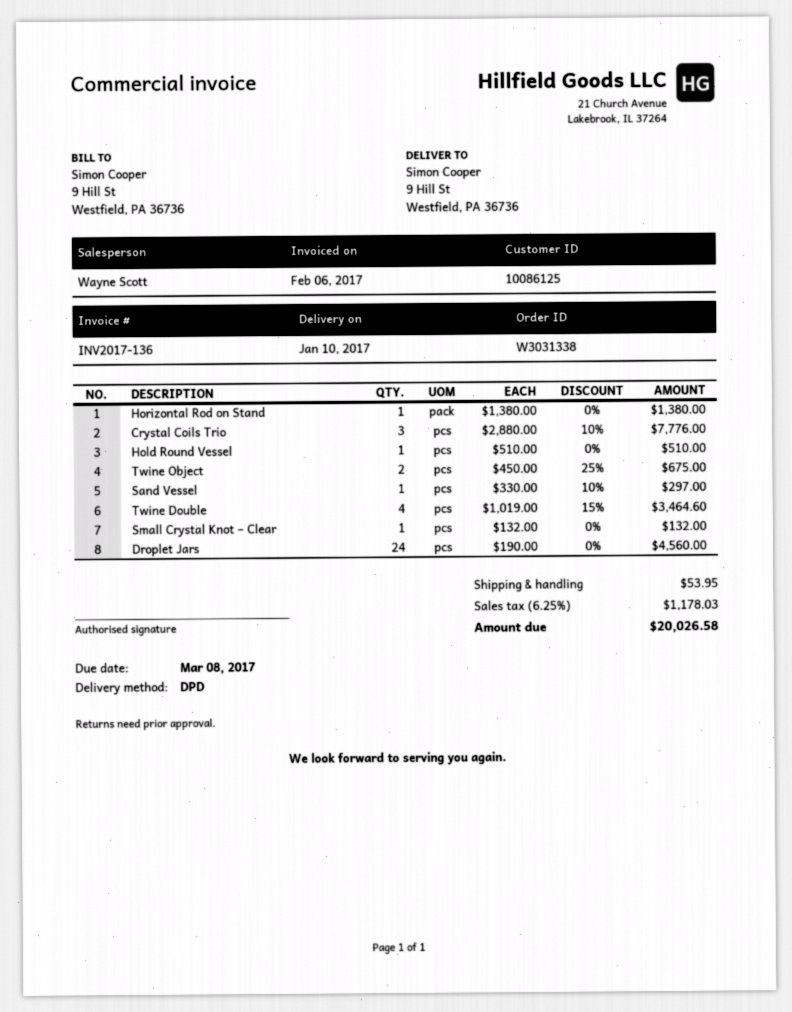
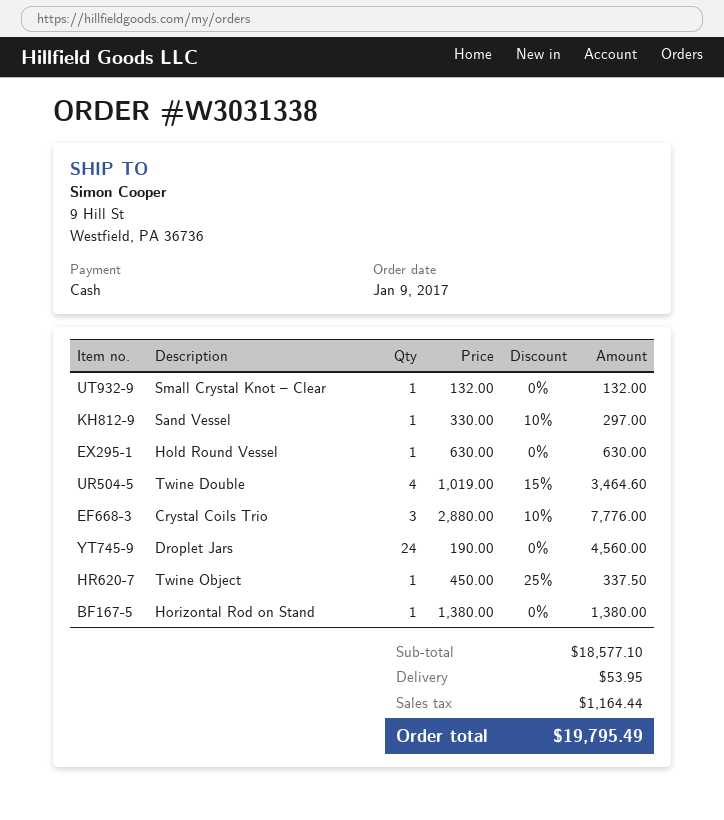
Hold Round Vessel: 1 x 510.00 = 510.00 -> 1 x 630.00 = 630.00
Twine Object: 2 x 450.00 - 25% = 675.00 -> 1 x 450.00 - 25% = 337.50
tax: 1178.03 -> 1164.44
total: 20026.58 -> 19795.49

